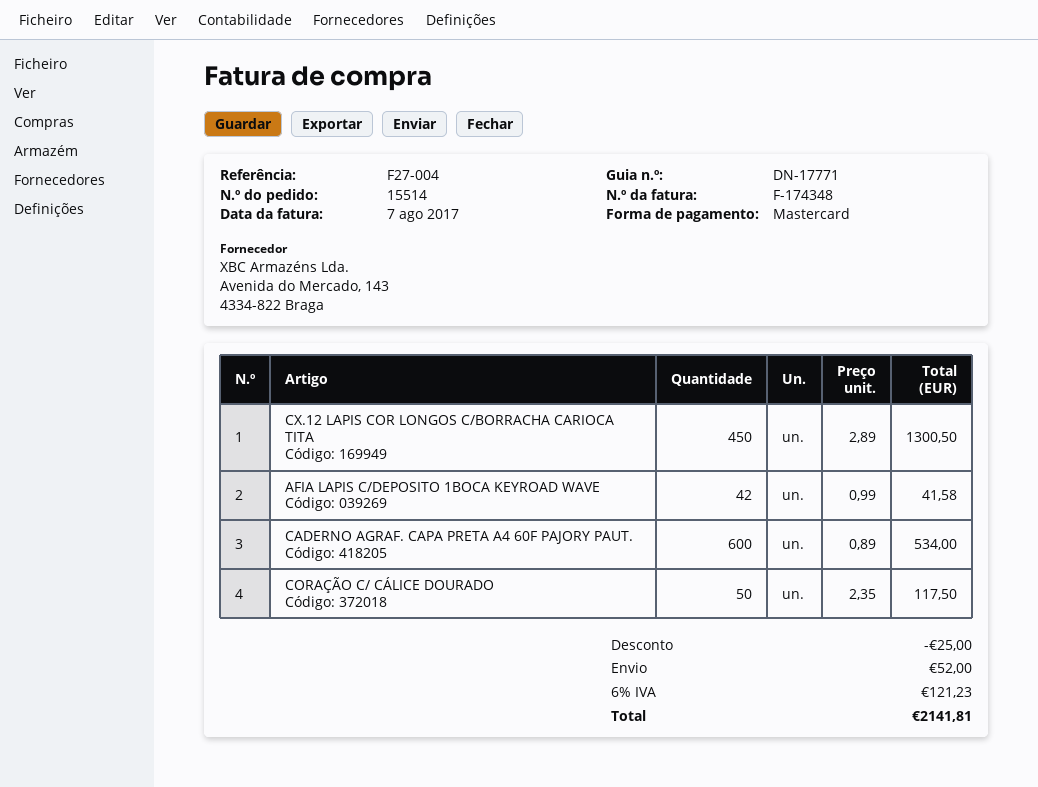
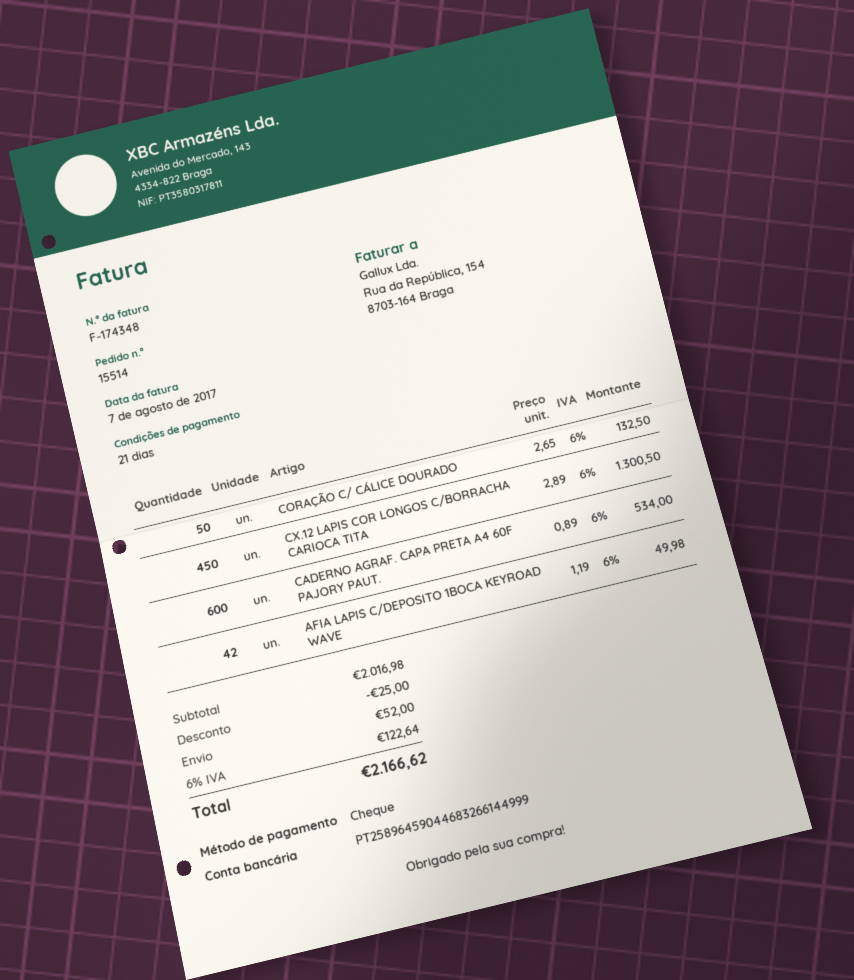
payment method: Mastercard -> cheque
AFIA LAPIS C/DEPOSITO 1BOCA KEYROAD WAVE: 42 x 0.99 = 41.58 -> 42 x 1.19 = 49.98
CORAÇÃO C/ CÁLICE DOURADO: 50 x 2.35 = 117.50 -> 50 x 2.65 = 132.50
tax: 6% = 121.23 -> 6% = 122.64
total: 2141.81 -> 2166.62

